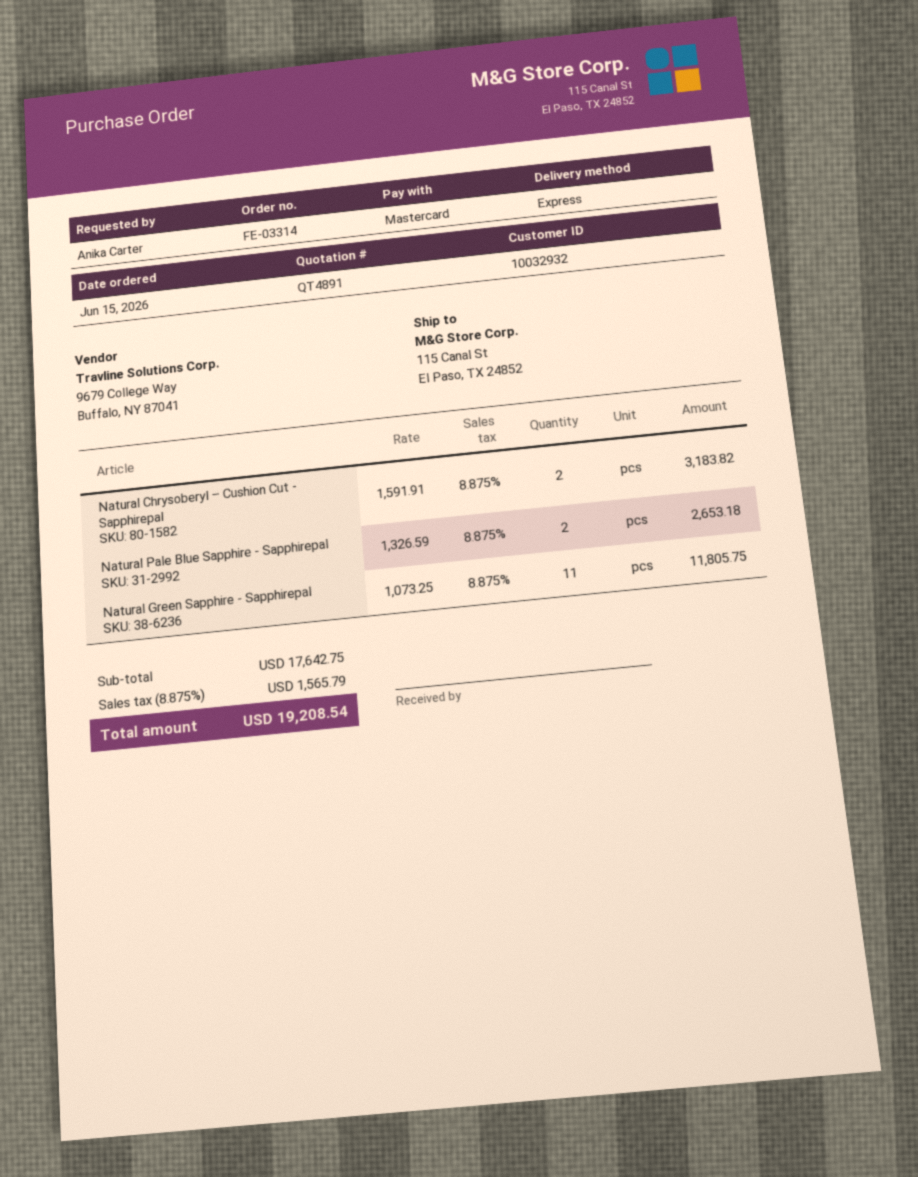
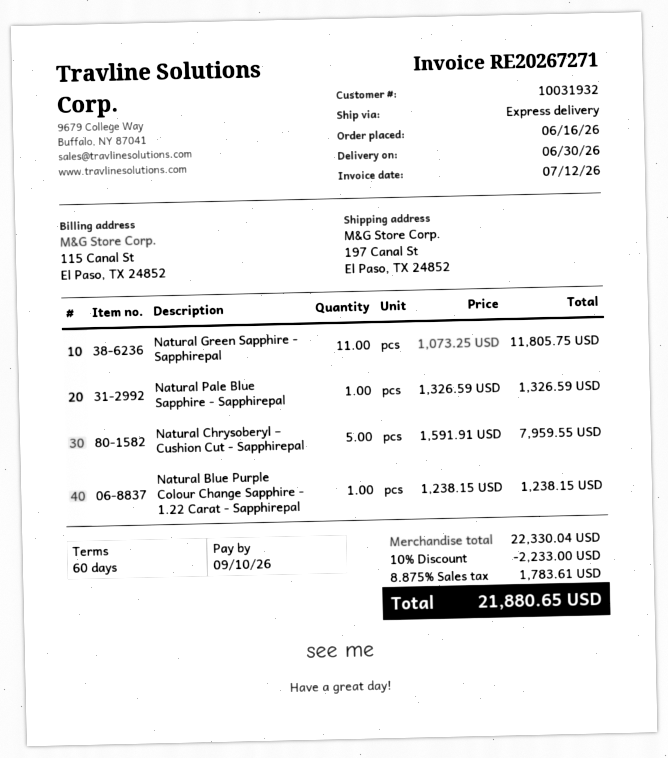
order date: 2026-06-15 -> 2026-06-16
customer number: 10032932 -> 10031932
ship to: 115 Canal St, El Paso, TX 24852 -> 197 Canal St, El Paso, TX 24852
Natural Chrysoberyl – Cushion Cut - Sapphirepal: 2 x 1591.91 = 3183.82 -> 5 x 1591.91 = 7959.55
Natural Pale Blue Sapphire - Sapphirepal: 2 x 1326.59 = 2653.18 -> 1 x 1326.59 = 1326.59
Natural Blue Purple Colour Change Sapphire - 1.22 Carat - Sapphirepal: none -> 1 x 1238.15 = 1238.15
subtotal: 17642.75 -> 22330.04
discount: none -> 10% = 2233.00
tax: 8.875% = 1565.79 -> 8.875% = 1783.61
total: 19208.54 -> 21880.65

